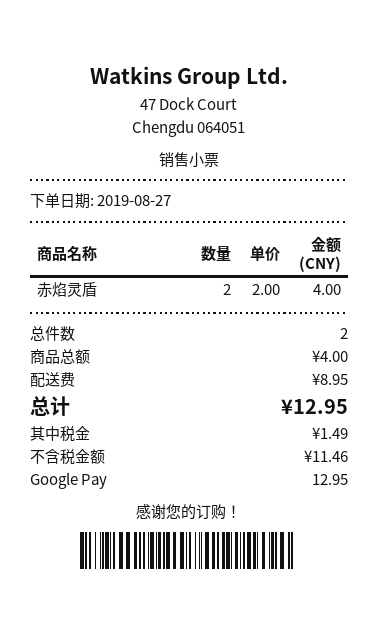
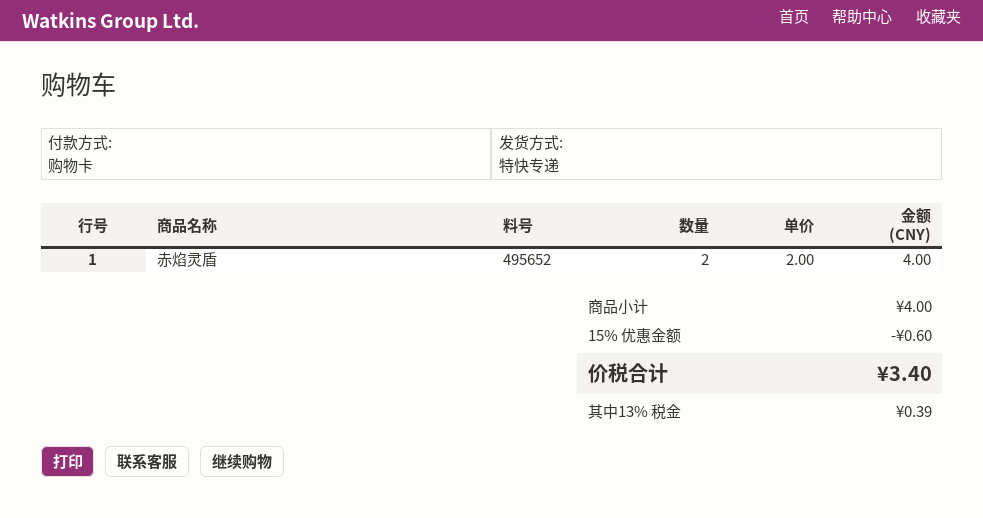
payment method: Google Pay -> gift card
discount: none -> 15% = 0.60
shipping: 8.95 -> none
tax: 1.49 -> 0.39
total: 12.95 -> 3.40

